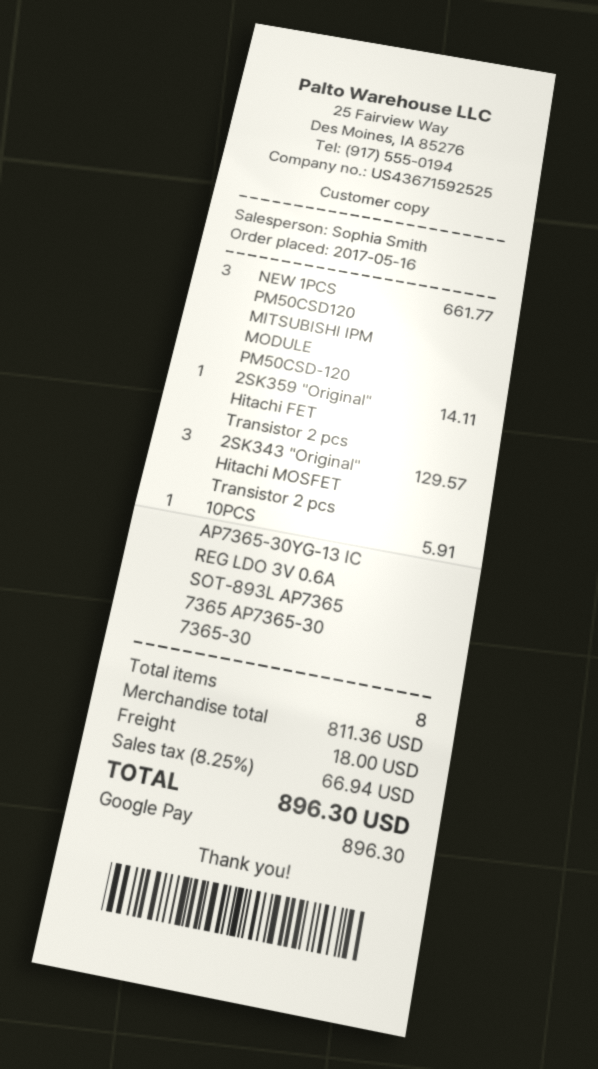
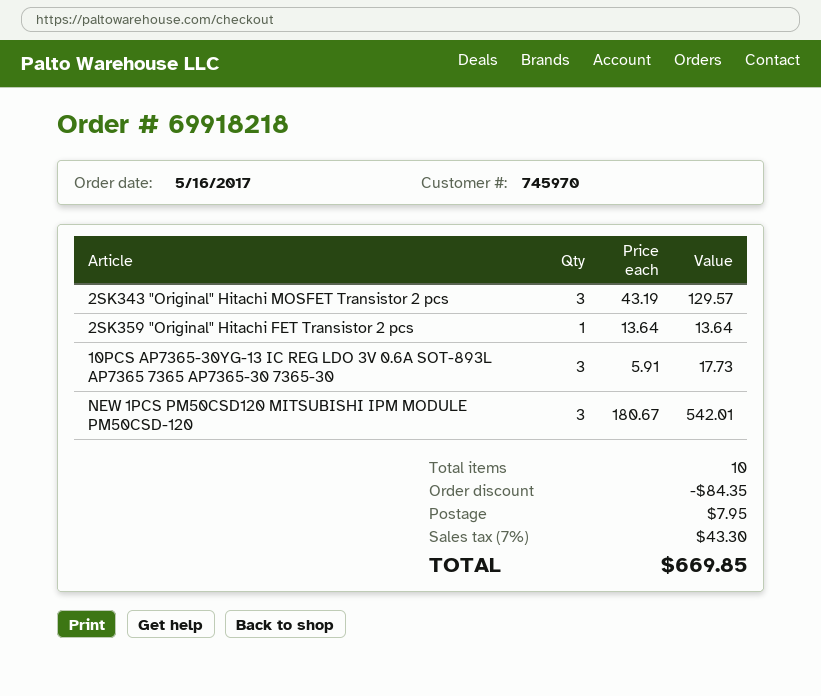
NEW 1PCS PM50CSD120 MITSUBISHI IPM MODULE PM50CSD-120: 3 for 661.77 -> 3 for 542.01
2SK359 "Original" Hitachi FET Transistor 2 pcs: 1 for 14.11 -> 1 for 13.64
10PCS AP7365-30YG-13 IC REG LDO 3V 0.6A SOT-893L AP7365 7365 AP7365-30 7365-30: 1 for 5.91 -> 3 for 17.73
total quantity: 8 -> 10
discount: none -> 84.35
shipping: 18.00 -> 7.95
tax: 8.25% = 66.94 -> 7% = 43.30
total: 896.30 -> 669.85

